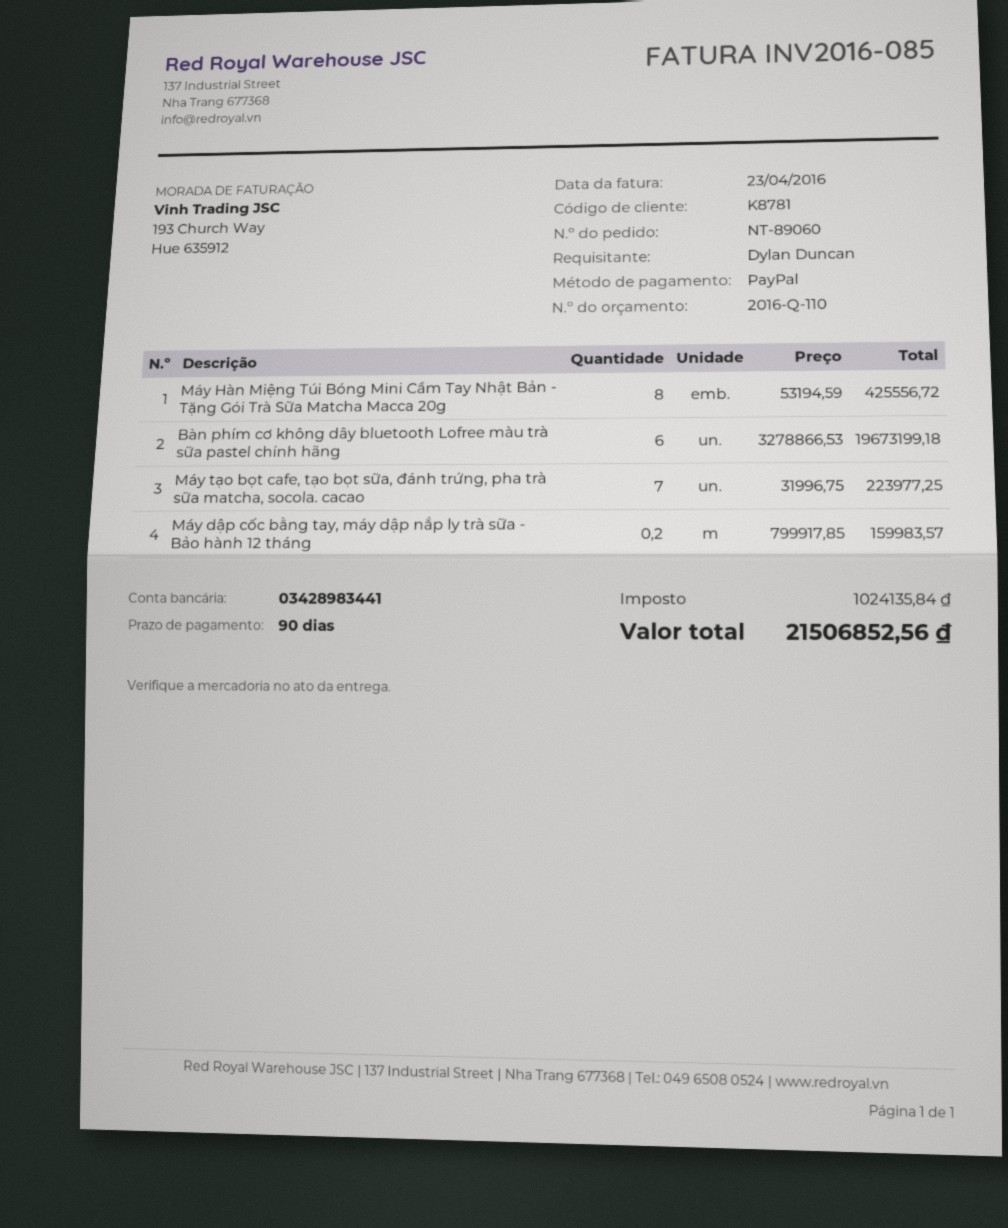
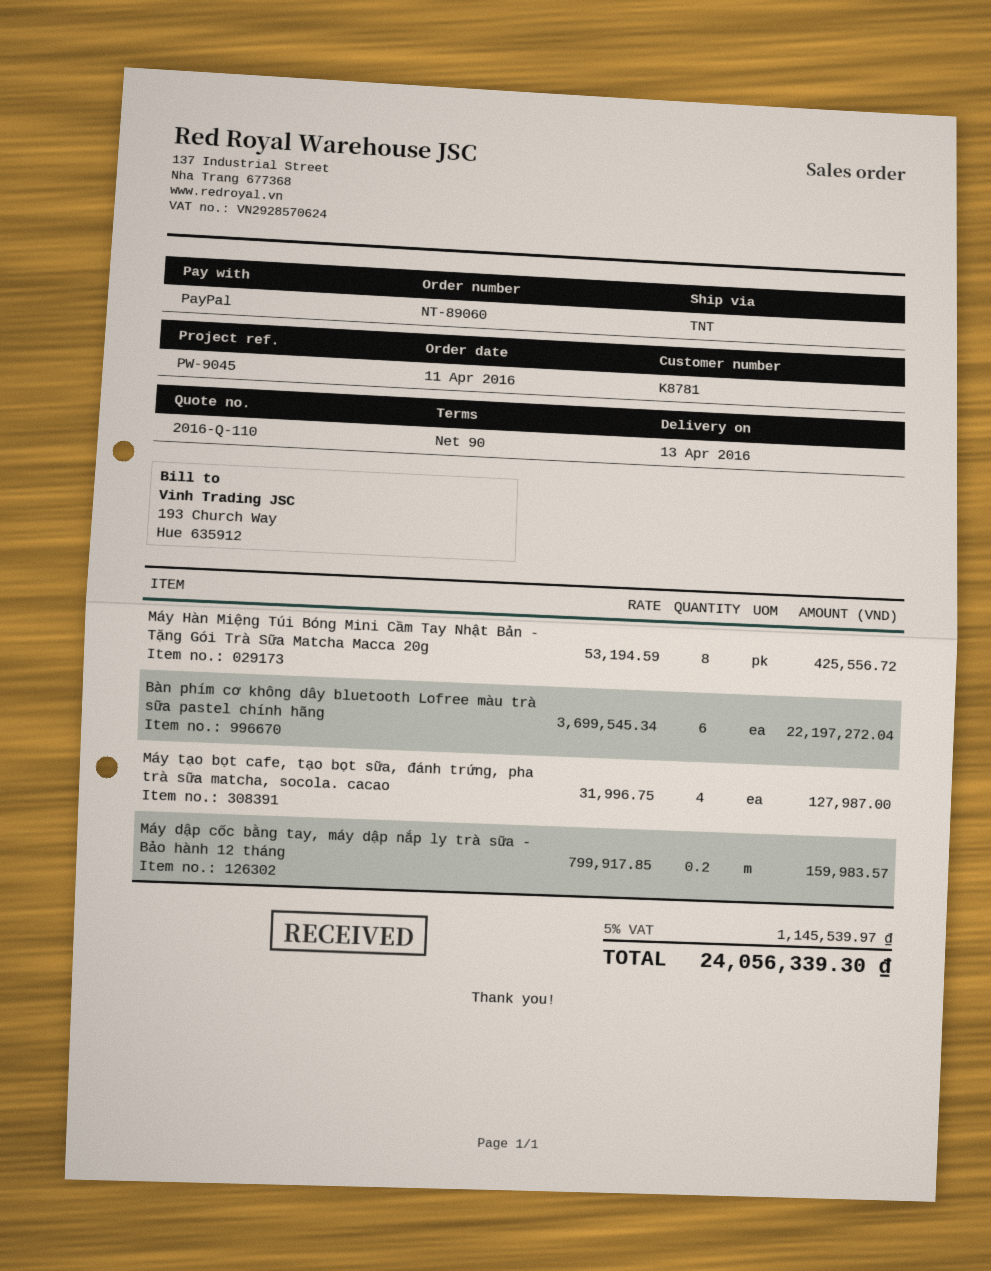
Bàn phím cơ không dây bluetooth Lofree màu trà sữa pastel chính hãng: 6 x 3278866.53 = 19673199.18 -> 6 x 3699545.34 = 22197272.04
Máy tạo bọt cafe, tạo bọt sữa, đánh trứng, pha trà sữa matcha, socola. cacao: 7 x 31996.75 = 223977.25 -> 4 x 31996.75 = 127987.00
tax: 1024135.84 -> 1145539.97
total: 21506852.56 -> 24056339.30

